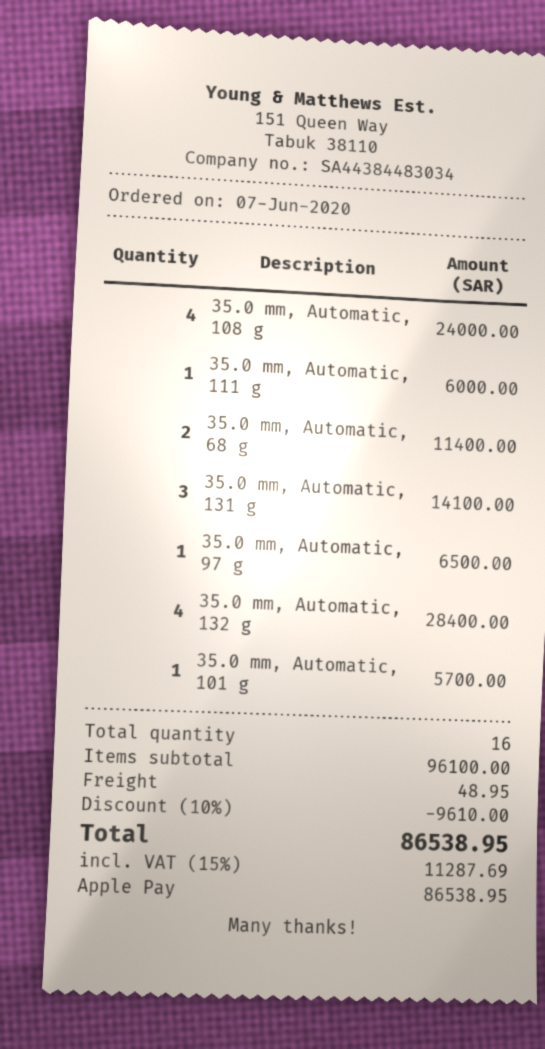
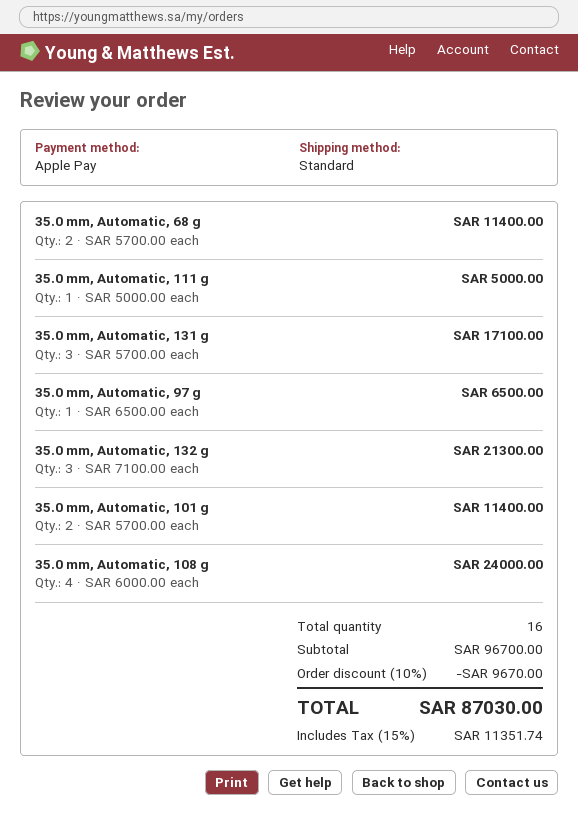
35.0 mm, Automatic, 111 g: 1 for 6000.00 -> 1 for 5000.00
35.0 mm, Automatic, 131 g: 3 for 14100.00 -> 3 for 17100.00
35.0 mm, Automatic, 132 g: 4 for 28400.00 -> 3 for 21300.00
35.0 mm, Automatic, 101 g: 1 for 5700.00 -> 2 for 11400.00
subtotal: 96100.00 -> 96700.00
discount: 10% = 9610.00 -> 10% = 9670.00
shipping: 48.95 -> none
tax: 15% = 11287.69 -> 15% = 11351.74
total: 86538.95 -> 87030.00

